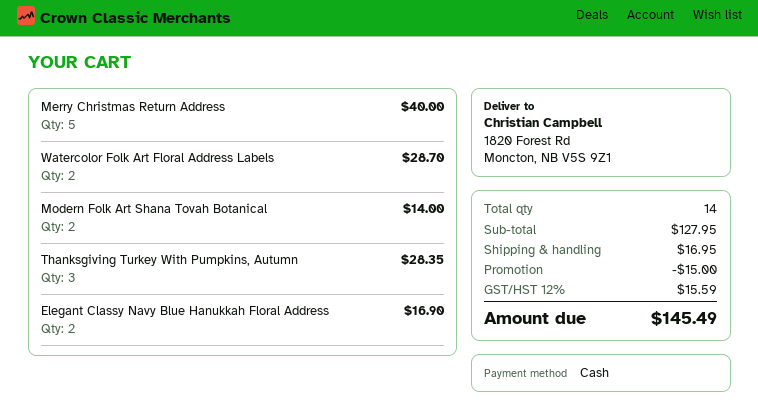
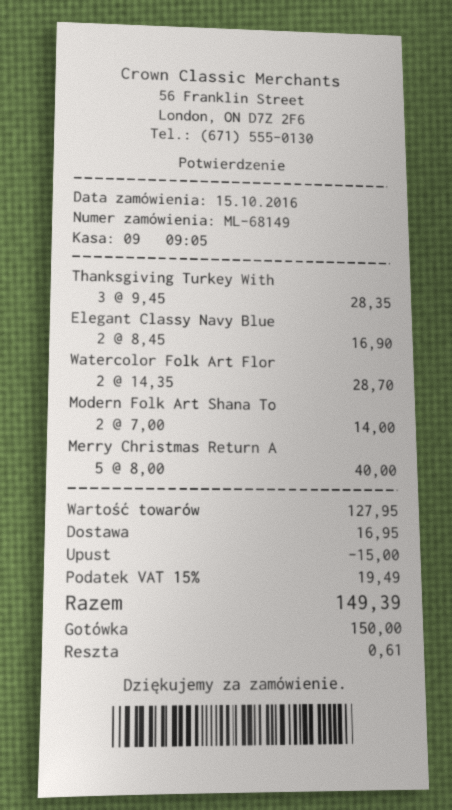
tax: 12% = 15.59 -> 15% = 19.49
total: 145.49 -> 149.39

